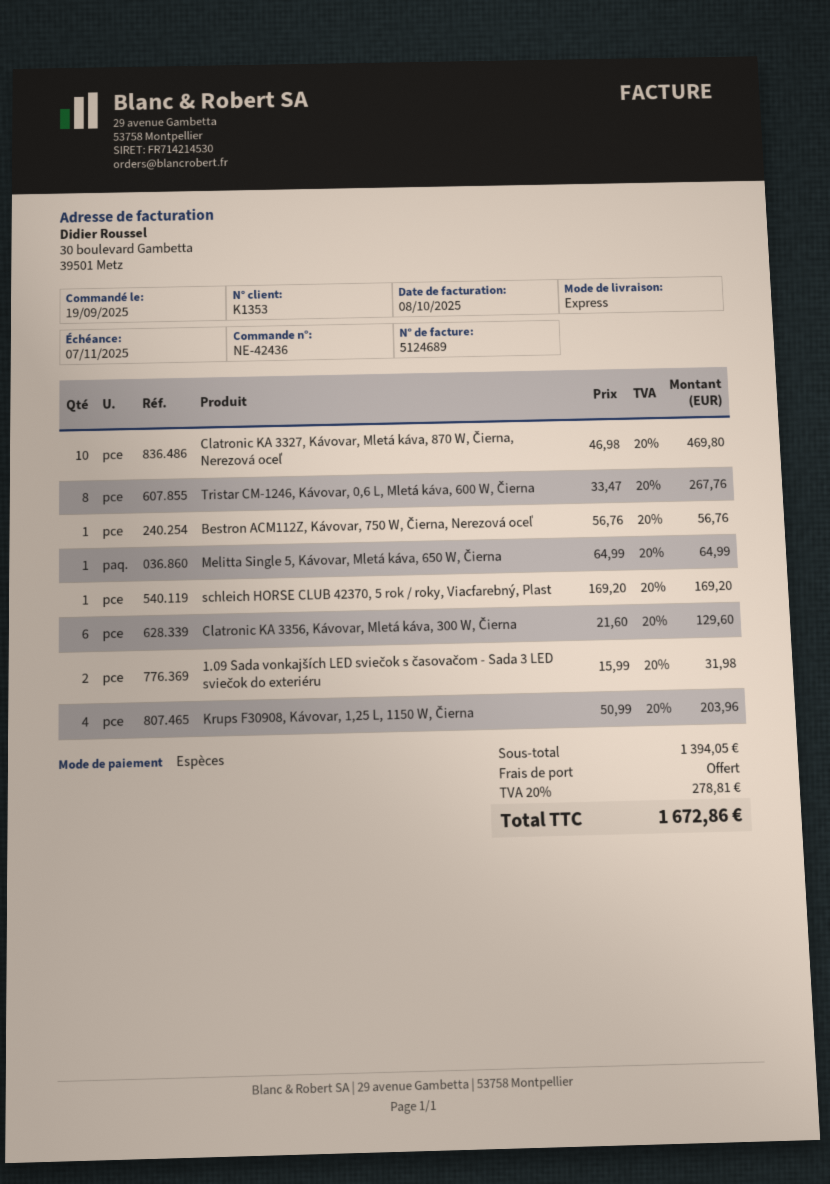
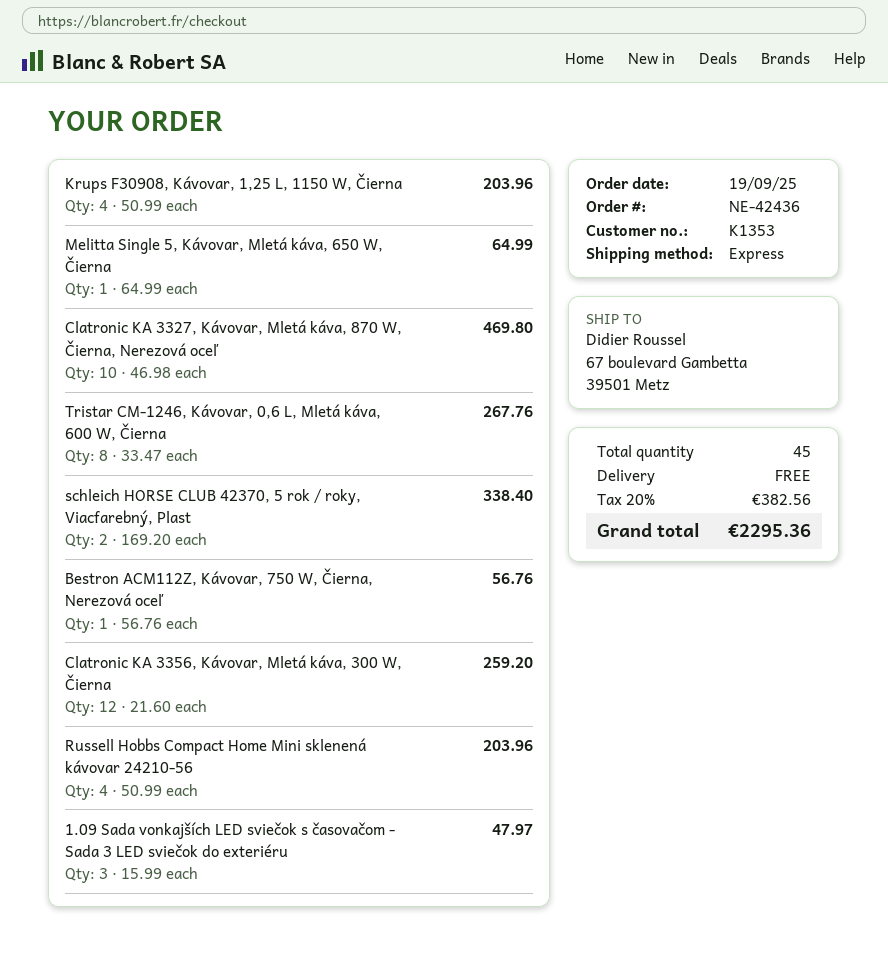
schleich HORSE CLUB 42370, 5 rok / roky, Viacfarebný, Plast: 1 x 169.20 = 169.20 -> 2 x 169.20 = 338.40
Clatronic KA 3356, Kávovar, Mletá káva, 300 W, Čierna: 6 x 21.60 = 129.60 -> 12 x 21.60 = 259.20
1.09 Sada vonkajších LED sviečok s časovačom - Sada 3 LED sviečok do exteriéru: 2 x 15.99 = 31.98 -> 3 x 15.99 = 47.97
Russell Hobbs Compact Home Mini sklenená kávovar 24210-56: none -> 4 x 50.99 = 203.96
tax: 20% = 278.81 -> 20% = 382.56
total: 1672.86 -> 2295.36

